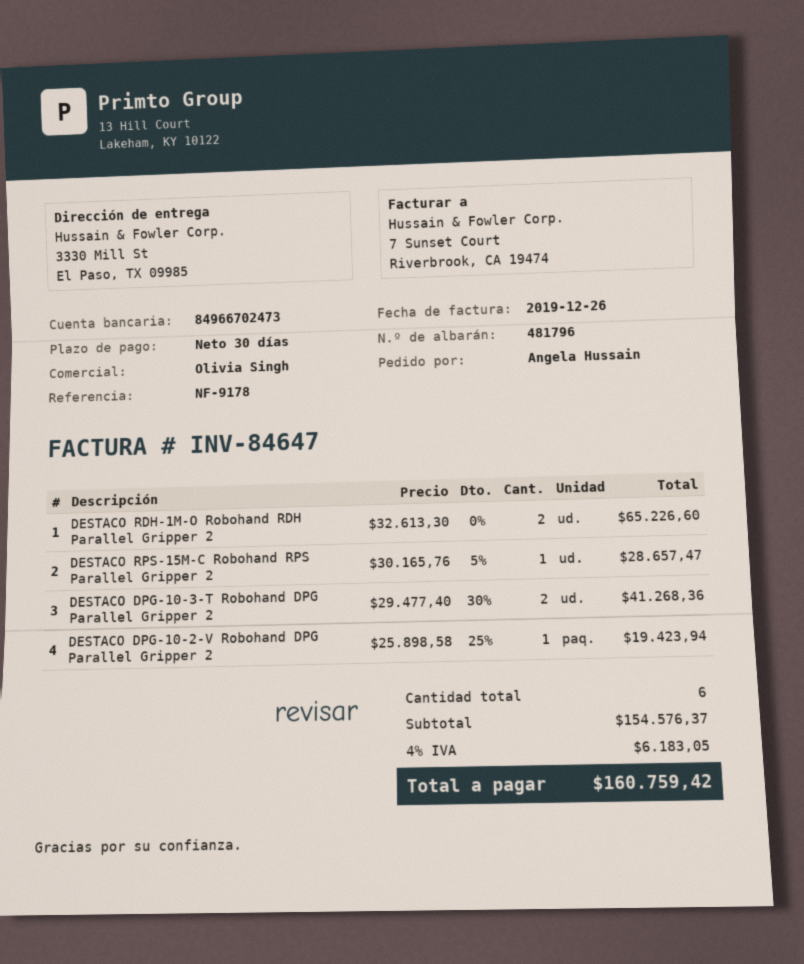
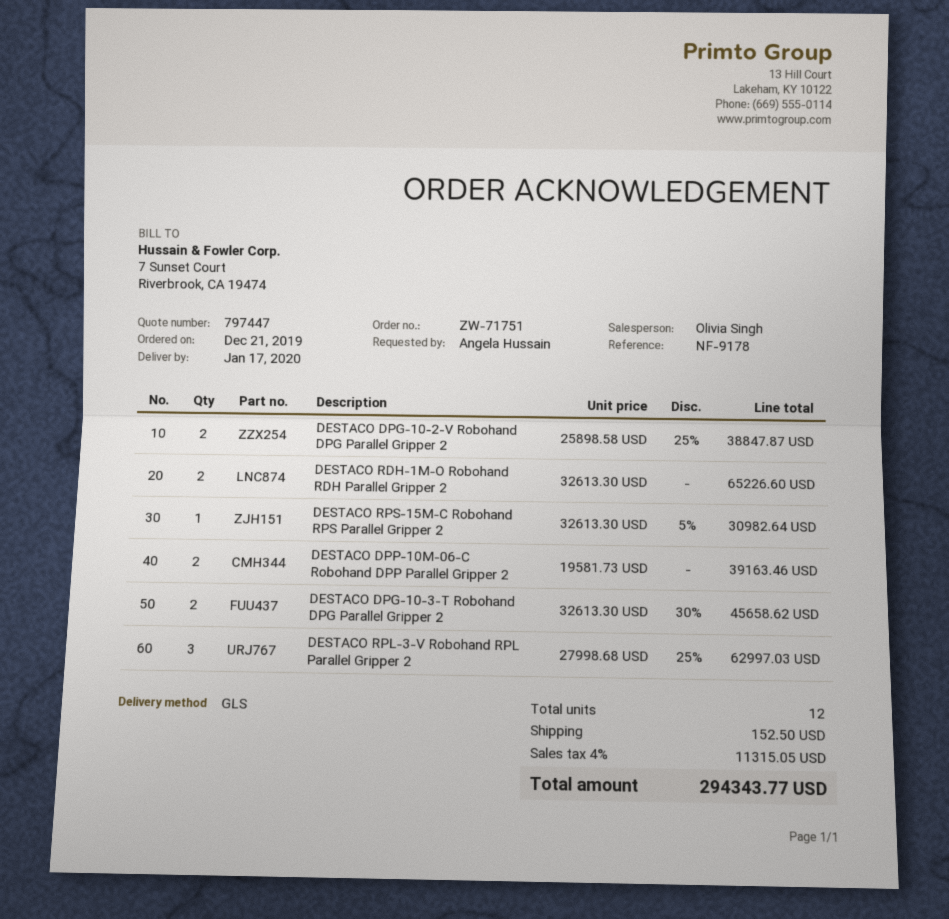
DESTACO RPS-15M-C Robohand RPS Parallel Gripper 2: 1 x 30165.76 - 5% = 28657.47 -> 1 x 32613.30 - 5% = 30982.64
DESTACO DPG-10-3-T Robohand DPG Parallel Gripper 2: 2 x 29477.40 - 30% = 41268.36 -> 2 x 32613.30 - 30% = 45658.62
DESTACO DPG-10-2-V Robohand DPG Parallel Gripper 2: 1 x 25898.58 - 25% = 19423.94 -> 2 x 25898.58 - 25% = 38847.87
DESTACO DPP-10M-06-C Robohand DPP Parallel Gripper 2: none -> 2 x 19581.73 = 39163.46
DESTACO RPL-3-V Robohand RPL Parallel Gripper 2: none -> 3 x 27998.68 - 25% = 62997.03
total quantity: 6 -> 12
shipping: none -> 152.50
tax: 4% = 6183.05 -> 4% = 11315.05
total: 160759.42 -> 294343.77

